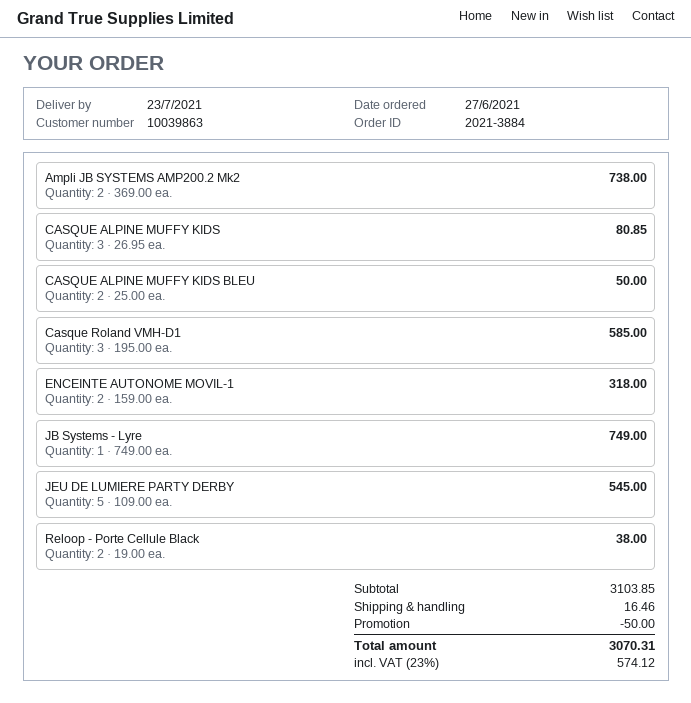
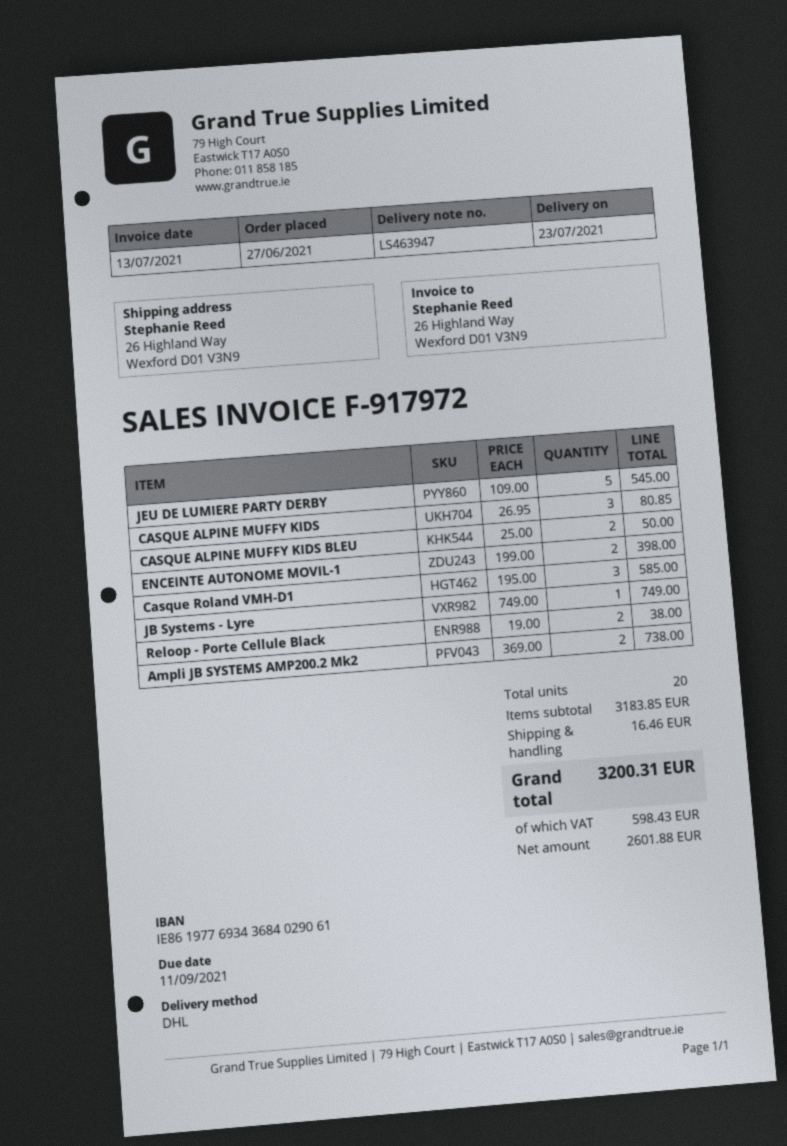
ENCEINTE AUTONOME MOVIL-1: 2 x 159.00 = 318.00 -> 2 x 199.00 = 398.00
subtotal: 3103.85 -> 3183.85
discount: 50.00 -> none
tax: 574.12 -> 598.43
total: 3070.31 -> 3200.31

